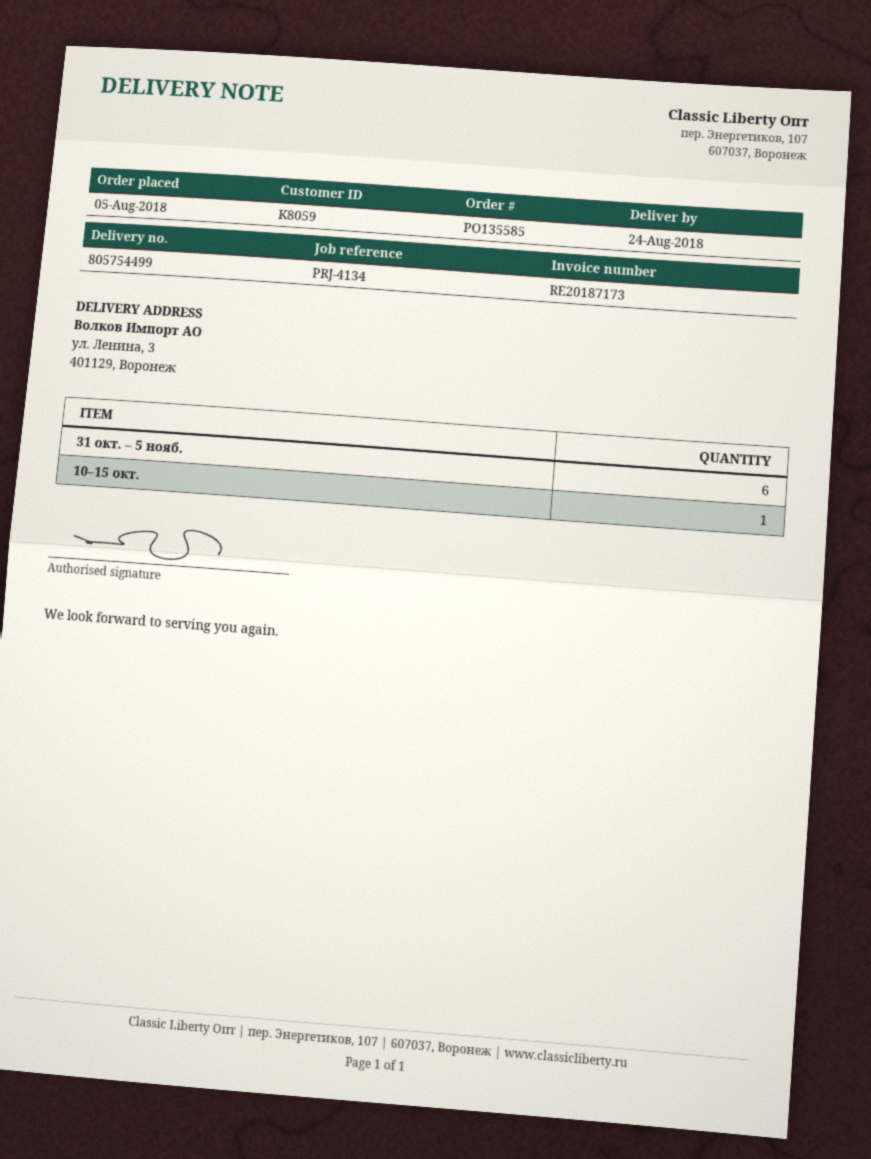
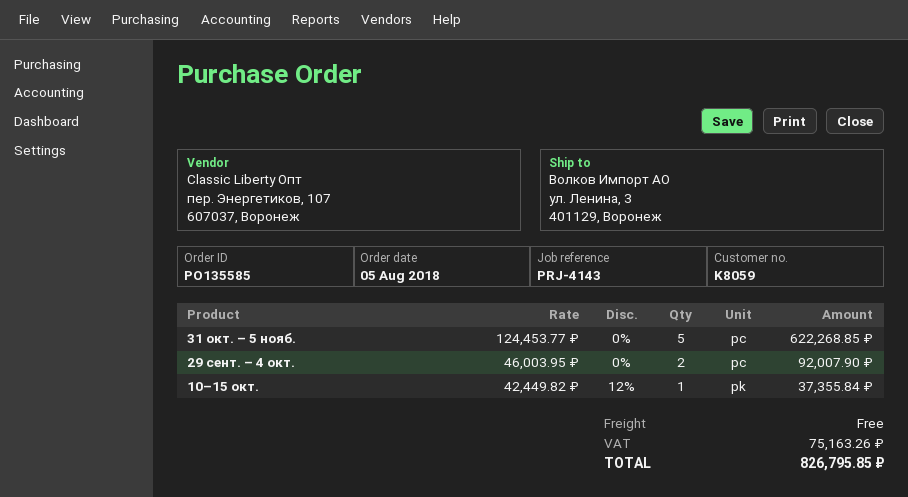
reference: PRJ-4134 -> PRJ-4143
31 окт. – 5 нояб.: 6 -> 5
29 сент. – 4 окт.: none -> 2

